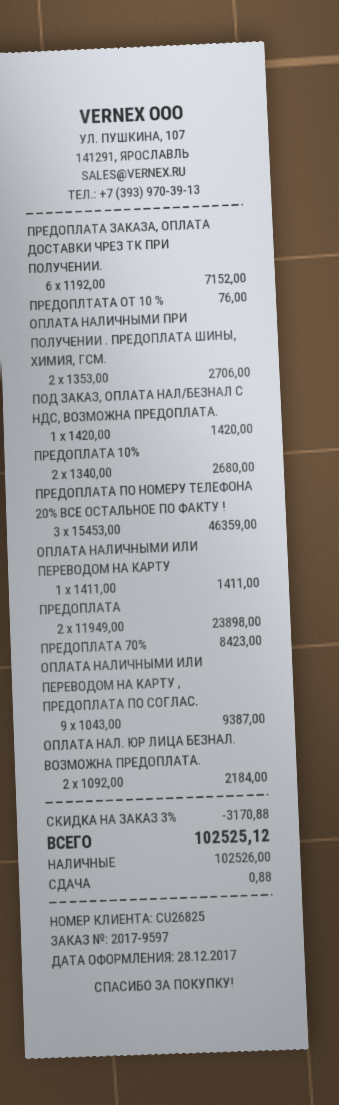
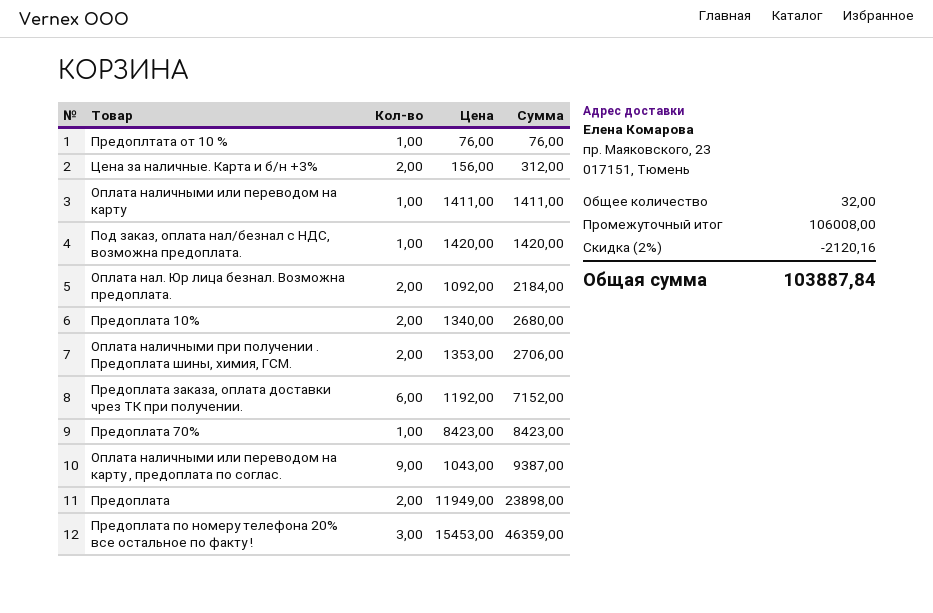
Цена за наличные. Карта и б/н +3%: none -> 2 x 156.00 = 312.00
discount: 3% = 3170.88 -> 2% = 2120.16
total: 102525.12 -> 103887.84

